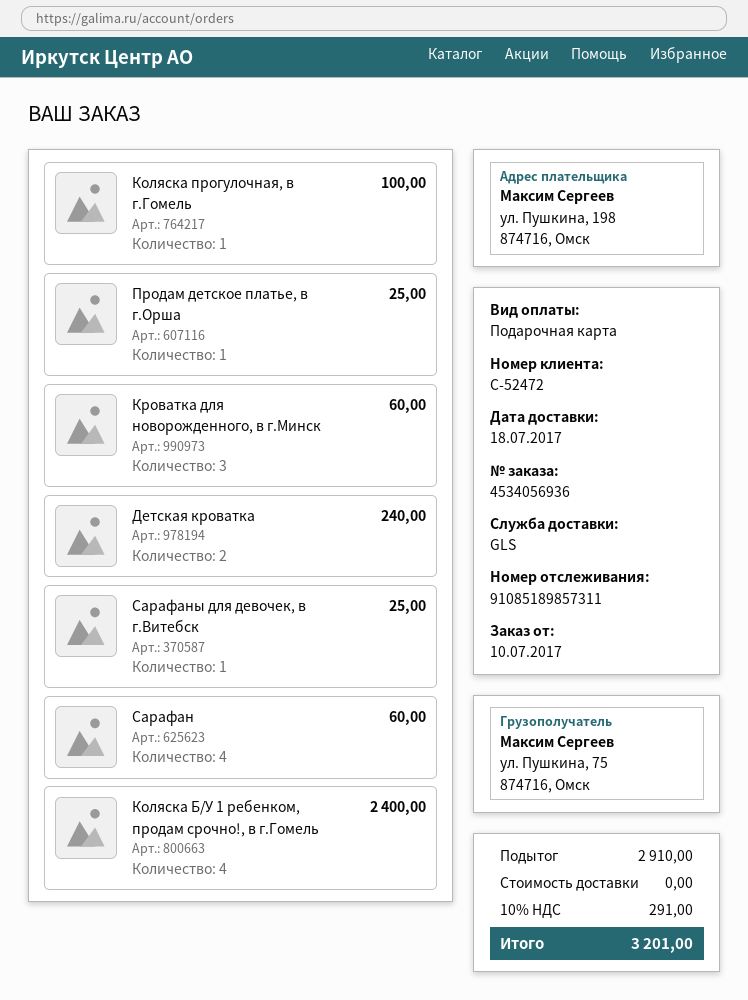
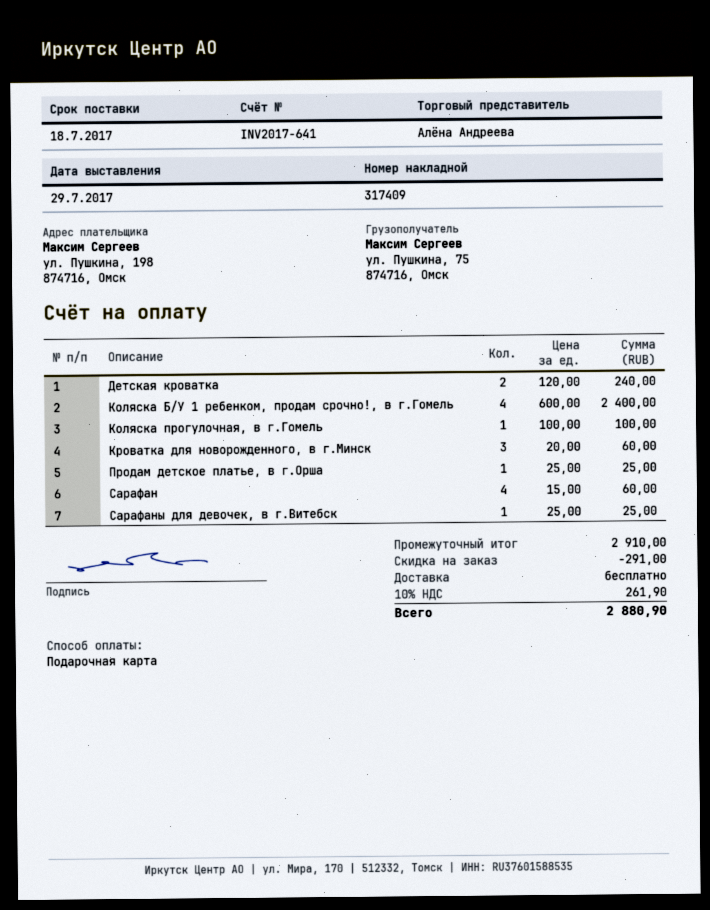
discount: none -> 291.00
tax: 10% = 291.00 -> 10% = 261.90
total: 3201.00 -> 2880.90

